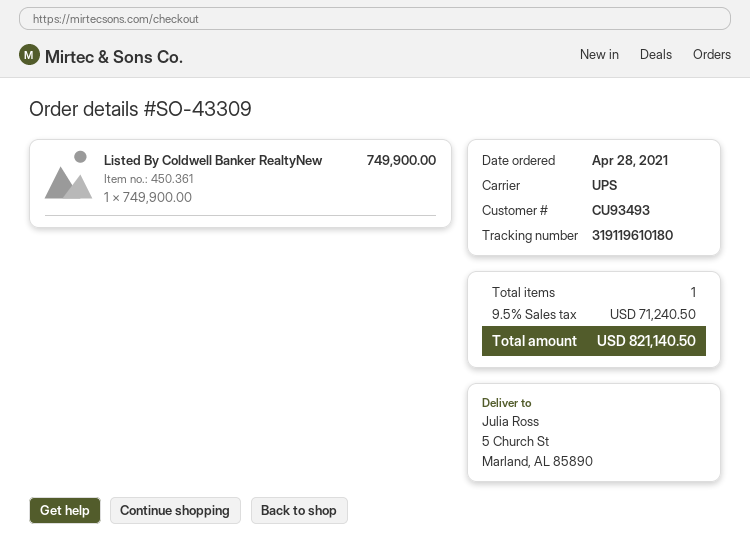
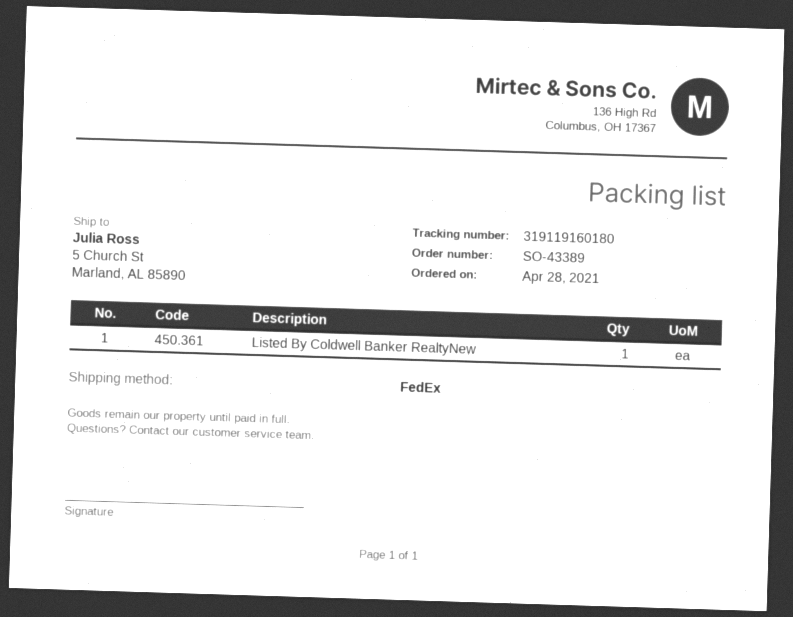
order number: SO-43309 -> SO-43389
shipping method: UPS -> FedEx
tracking number: 319119610180 -> 319119160180

